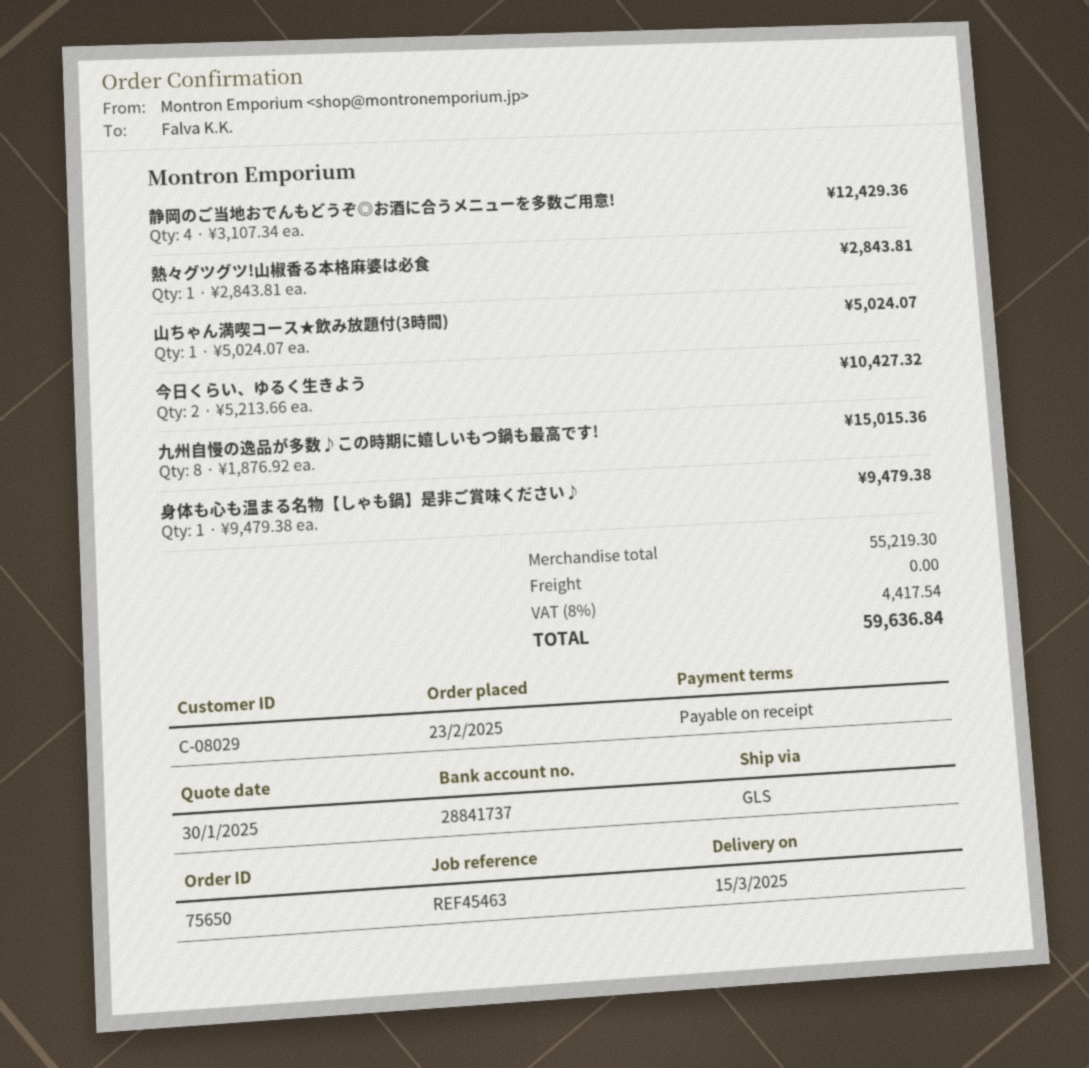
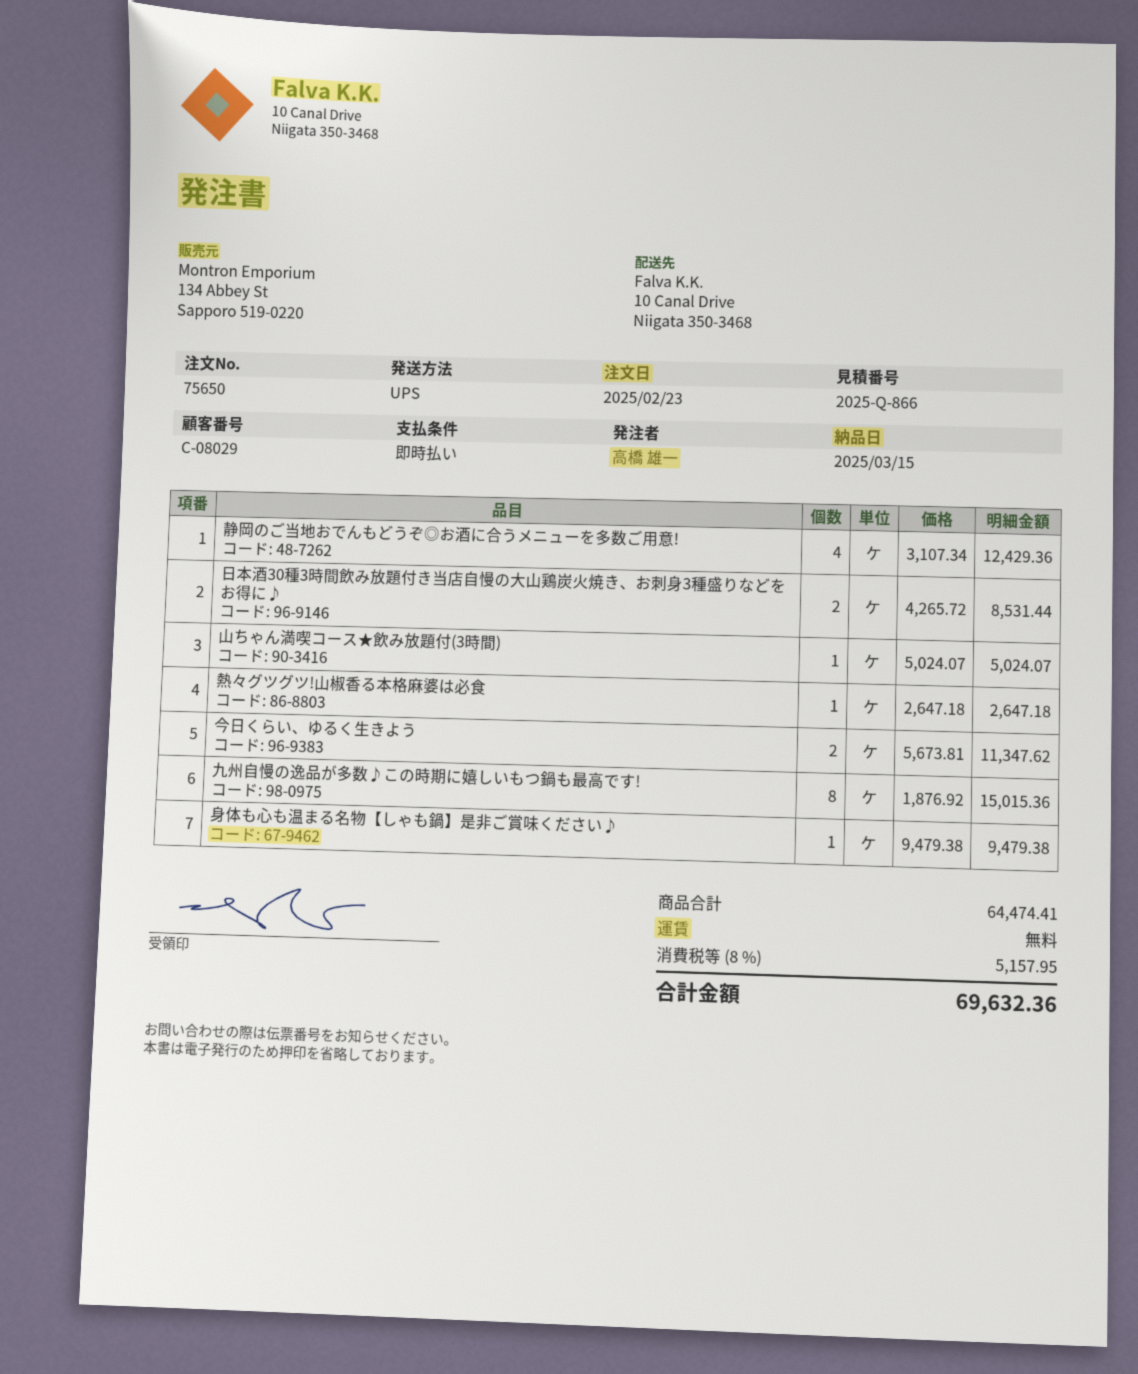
shipping method: GLS -> UPS
熱々グツグツ!山椒香る本格麻婆は必食: 1 x 2843.81 = 2843.81 -> 1 x 2647.18 = 2647.18
今日くらい、ゆるく生きよう: 2 x 5213.66 = 10427.32 -> 2 x 5673.81 = 11347.62
日本酒30種3時間飲み放題付き当店自慢の大山鶏炭火焼き、お刺身3種盛りなどをお得に♪: none -> 2 x 4265.72 = 8531.44
subtotal: 55219.30 -> 64474.41
tax: 8% = 4417.54 -> 8% = 5157.95
total: 59636.84 -> 69632.36

